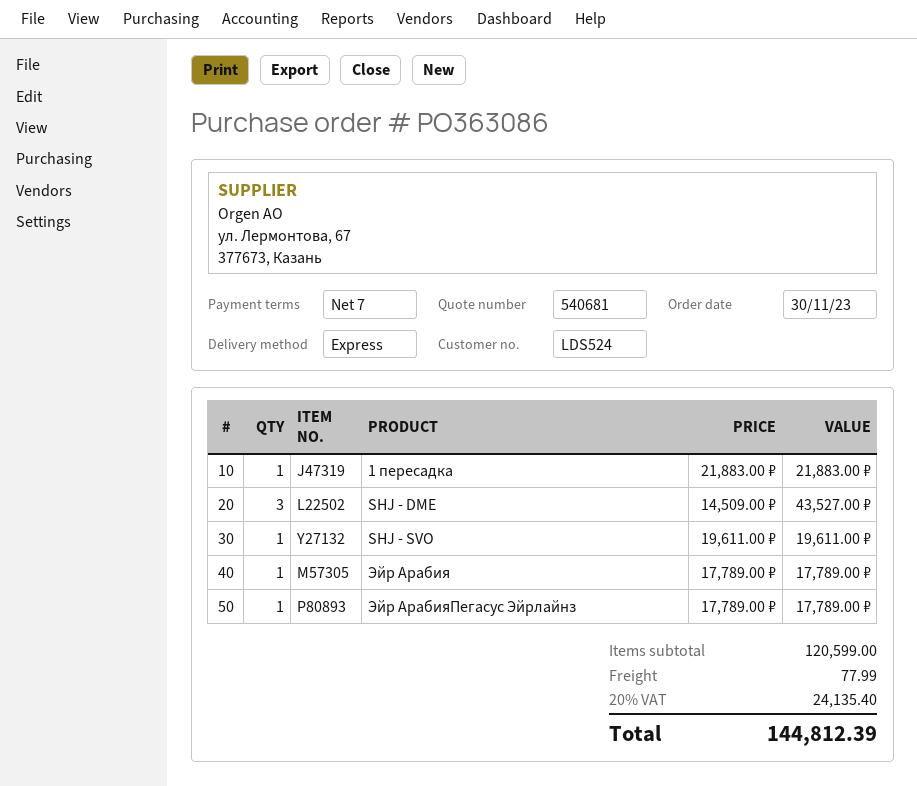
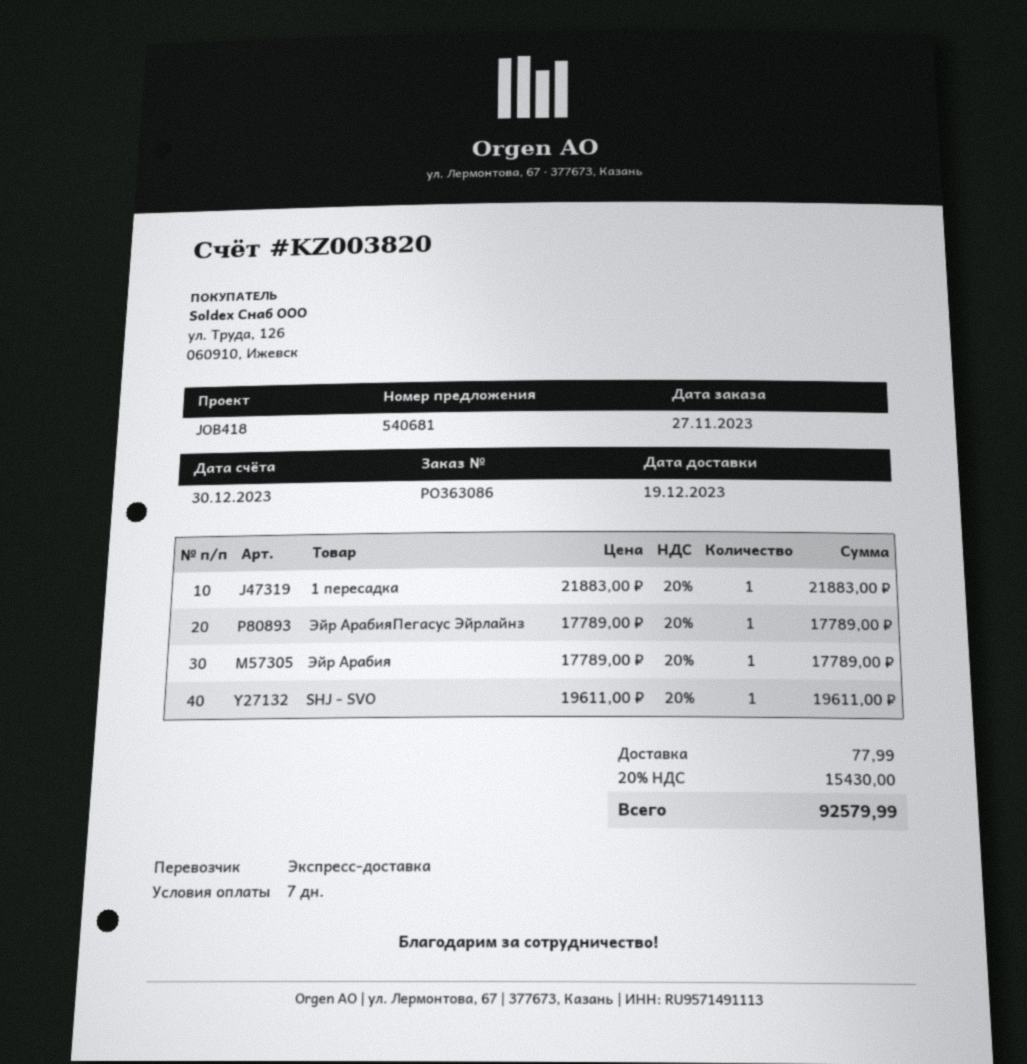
order date: 2023-11-30 -> 2023-11-27
SHJ - DME: 3 x 14509.00 = 43527.00 -> none
tax: 20% = 24135.40 -> 20% = 15430.00
total: 144812.39 -> 92579.99

